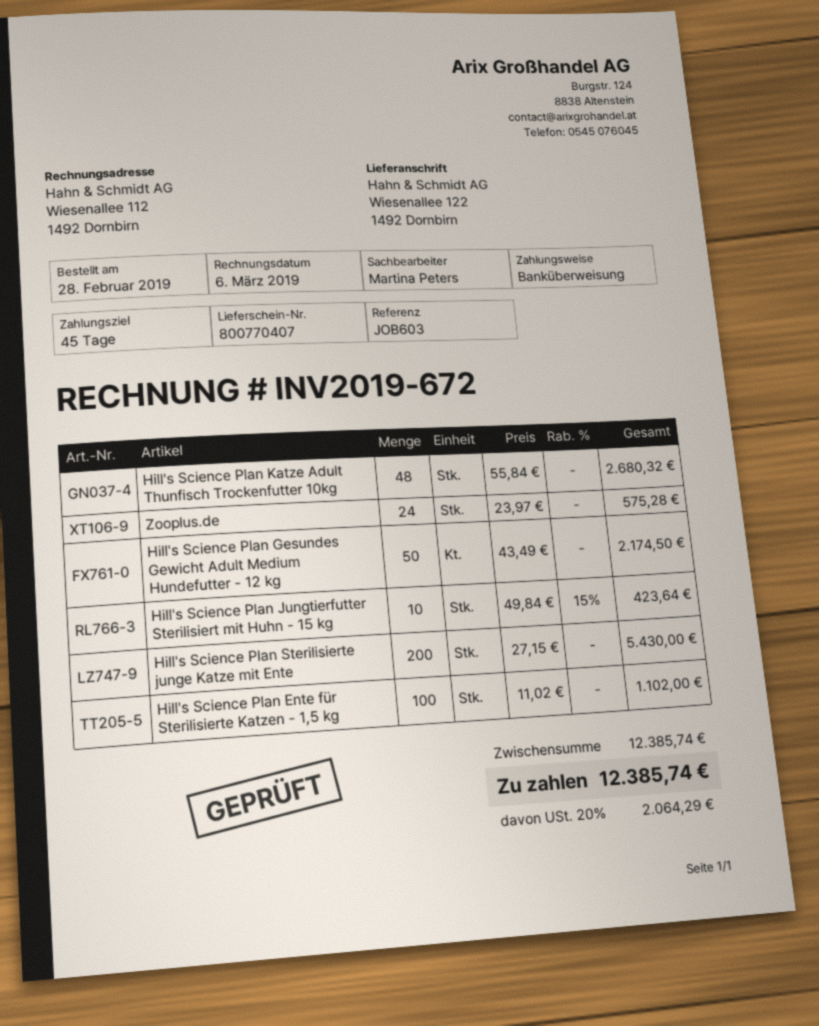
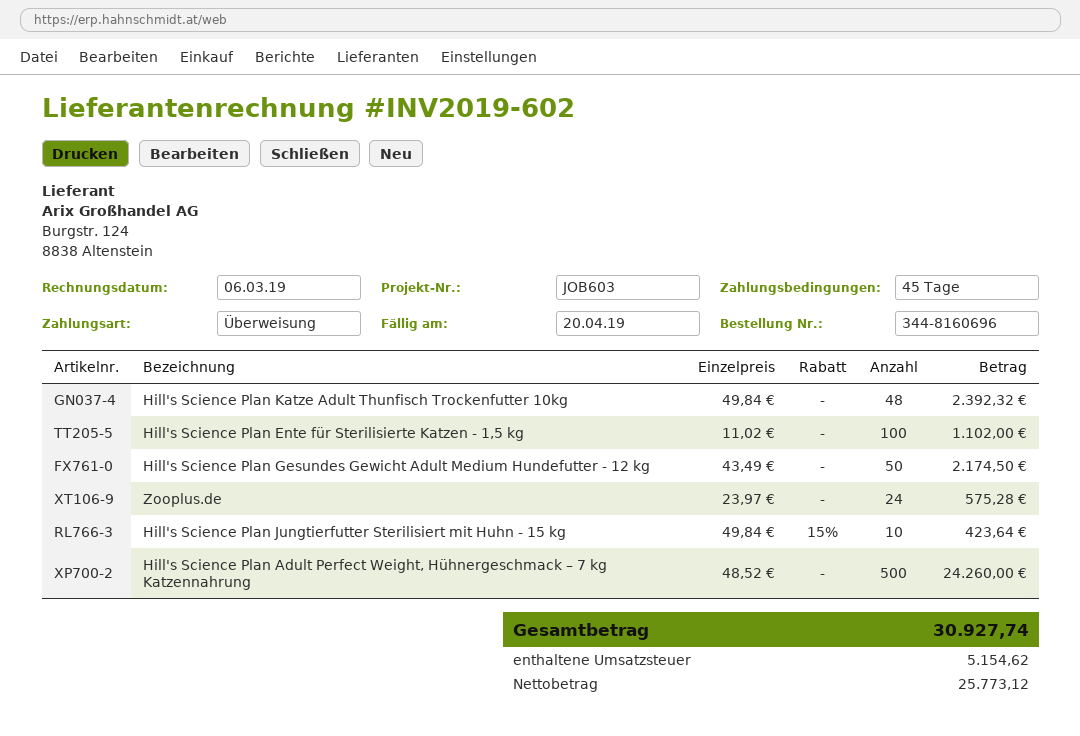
invoice number: INV2019-672 -> INV2019-602
Hill's Science Plan Katze Adult Thunfisch Trockenfutter 10kg: 48 x 55.84 = 2680.32 -> 48 x 49.84 = 2392.32
Hill's Science Plan Sterilisierte junge Katze mit Ente: 200 x 27.15 = 5430.00 -> none
Hill's Science Plan Adult Perfect Weight, Hühnergeschmack – 7 kg Katzennahrung: none -> 500 x 48.52 = 24260.00
tax: 2064.29 -> 5154.62
total: 12385.74 -> 30927.74

